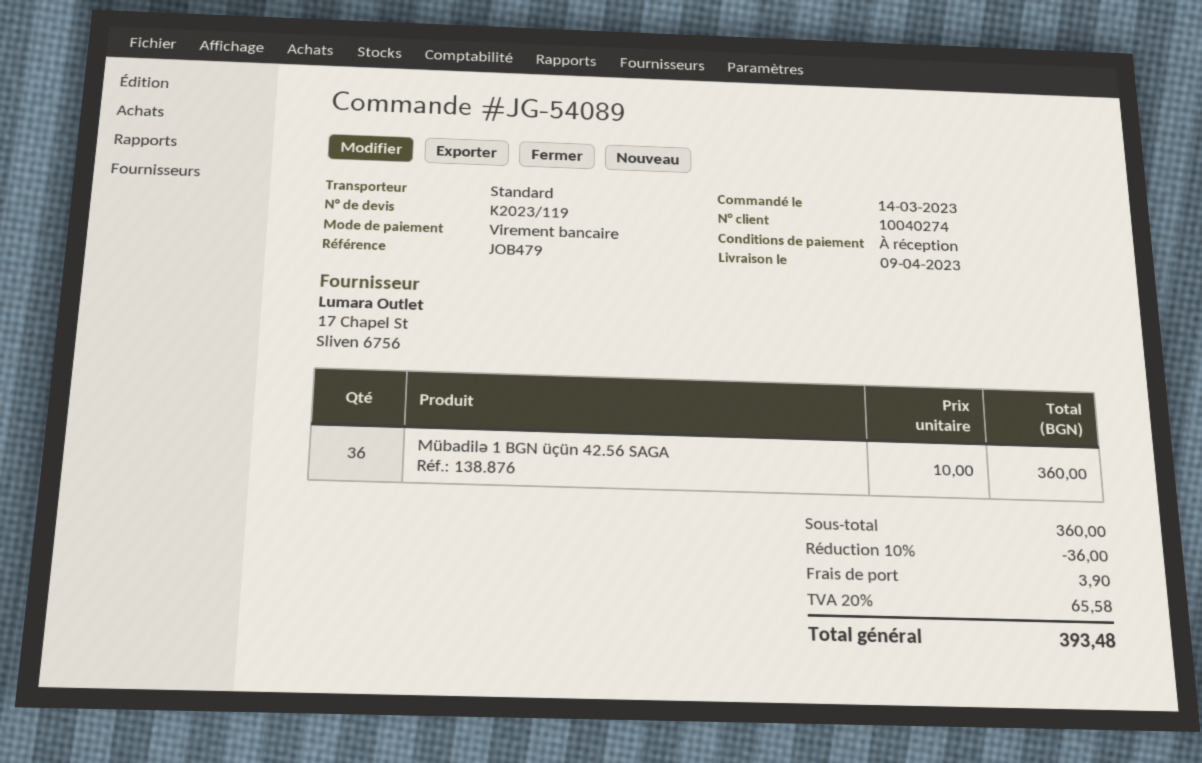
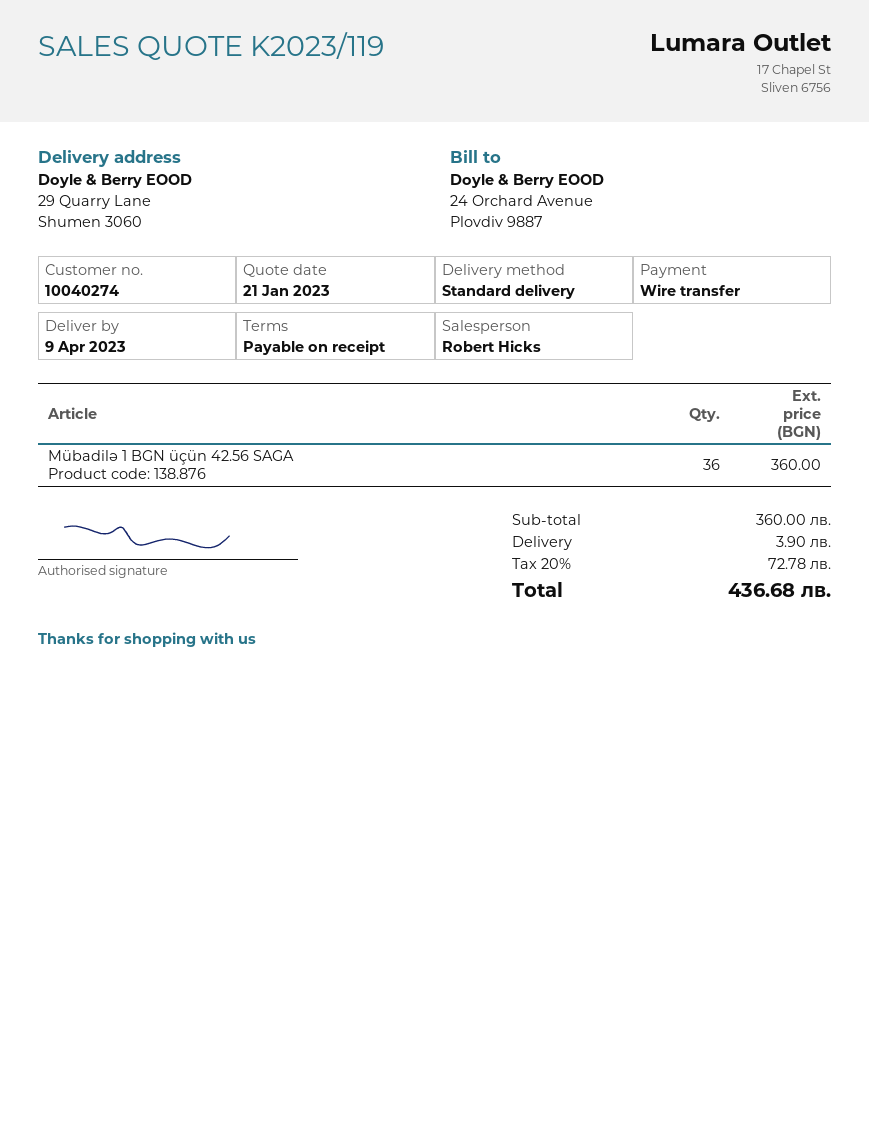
discount: 10% = 36.00 -> none
tax: 20% = 65.58 -> 20% = 72.78
total: 393.48 -> 436.68

